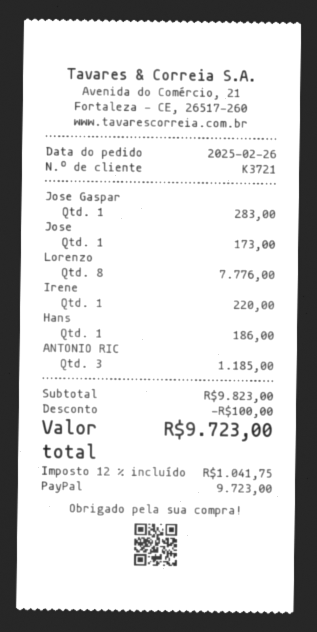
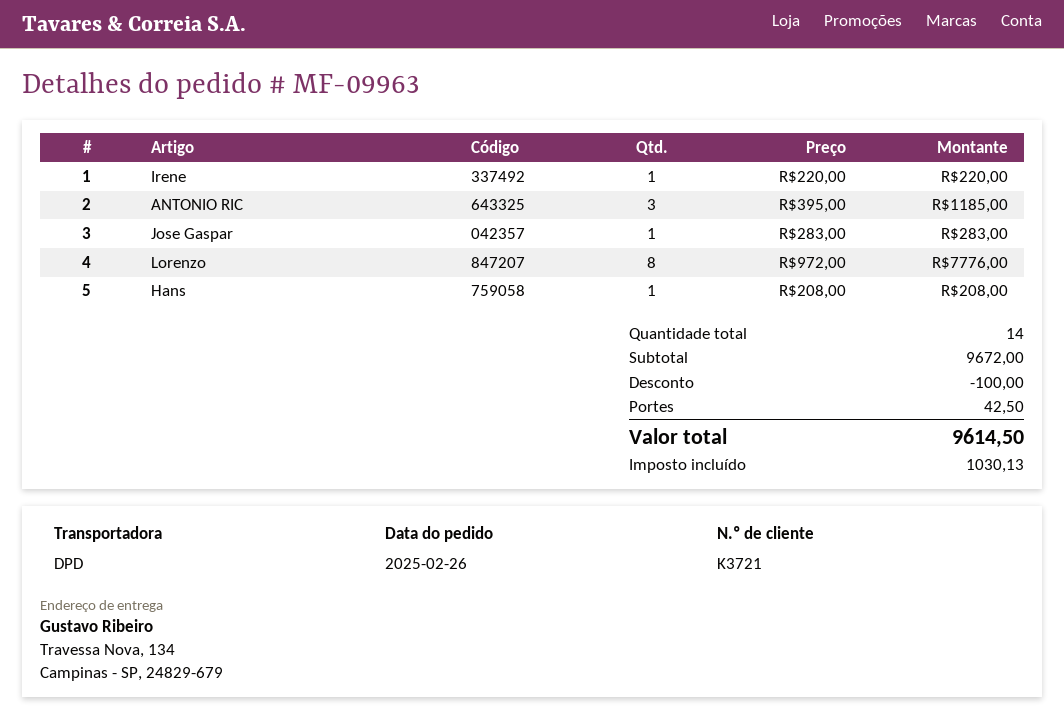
Jose: 1 for 173.00 -> none
Hans: 1 for 186.00 -> 1 for 208.00
subtotal: 9823.00 -> 9672.00
shipping: none -> 42.50
tax: 1041.75 -> 1030.13
total: 9723.00 -> 9614.50

